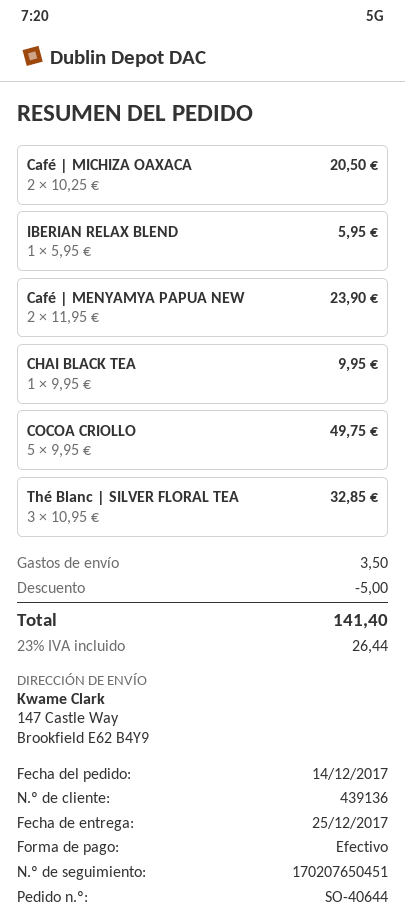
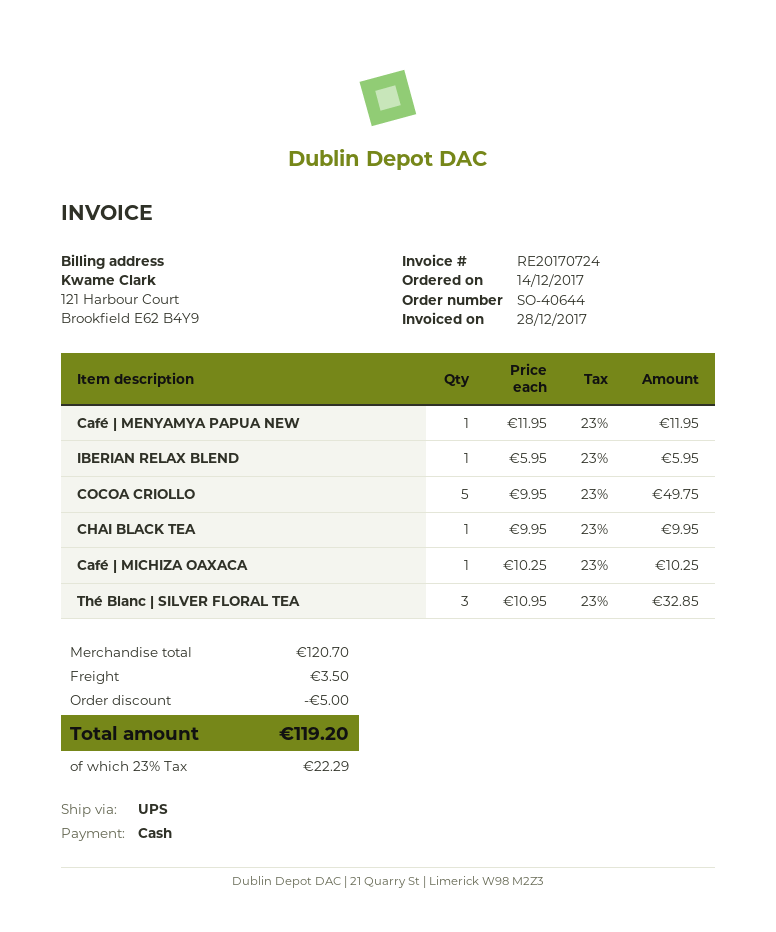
Café | MICHIZA OAXACA: 2 x 10.25 = 20.50 -> 1 x 10.25 = 10.25
Café | MENYAMYA PAPUA NEW: 2 x 11.95 = 23.90 -> 1 x 11.95 = 11.95
tax: 23% = 26.44 -> 23% = 22.29
total: 141.40 -> 119.20

